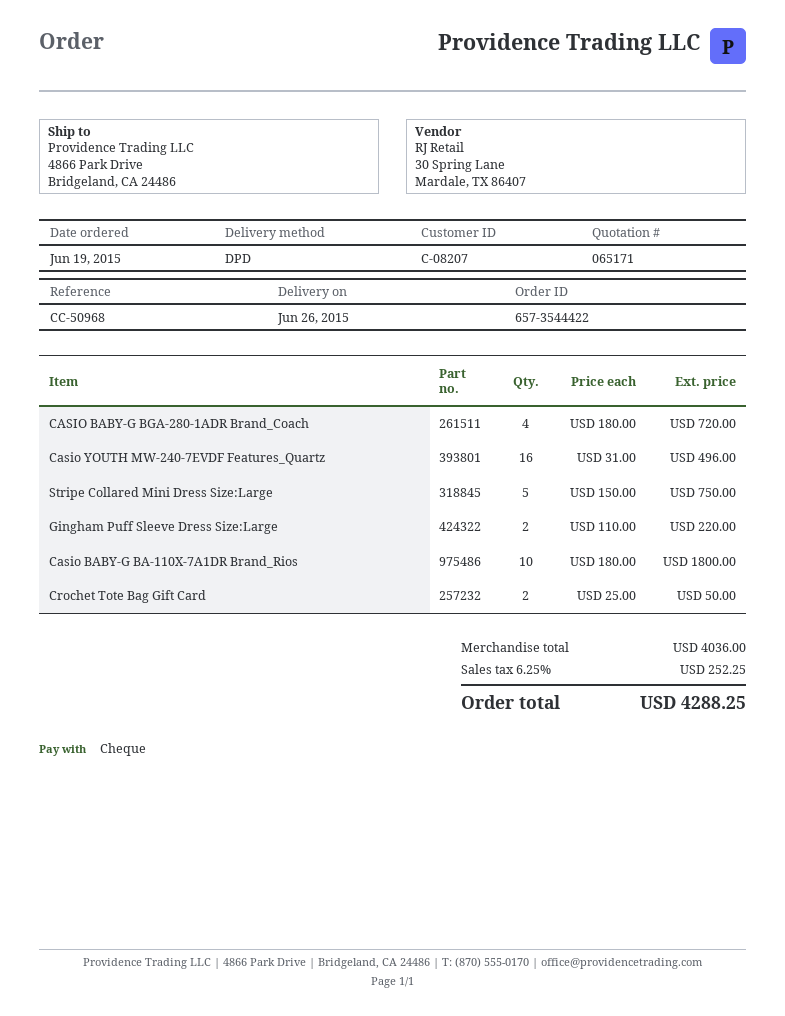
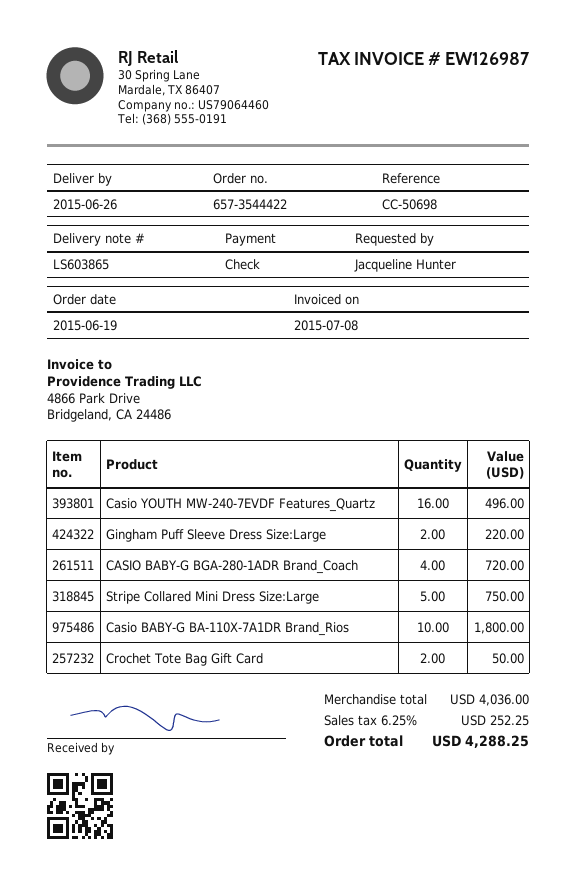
reference: CC-50968 -> CC-50698

